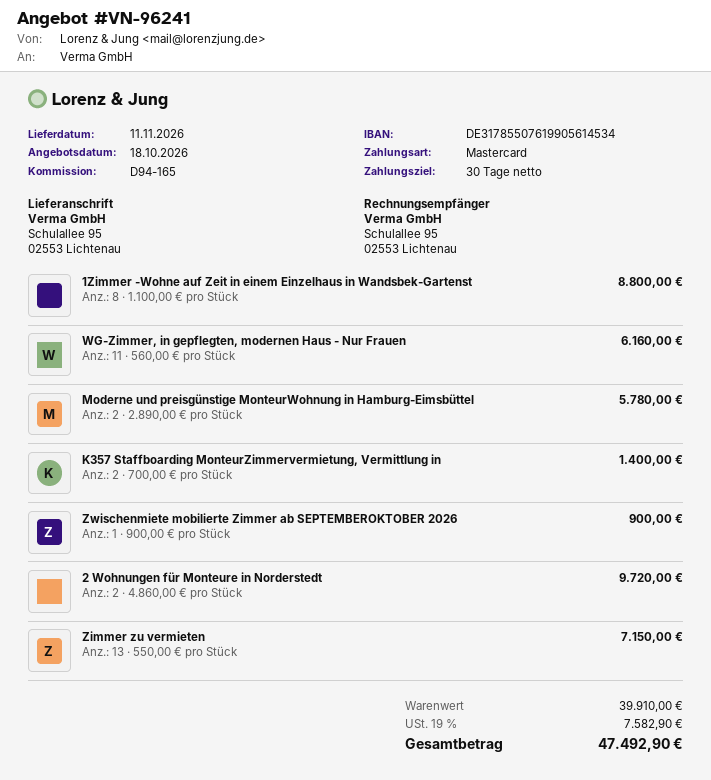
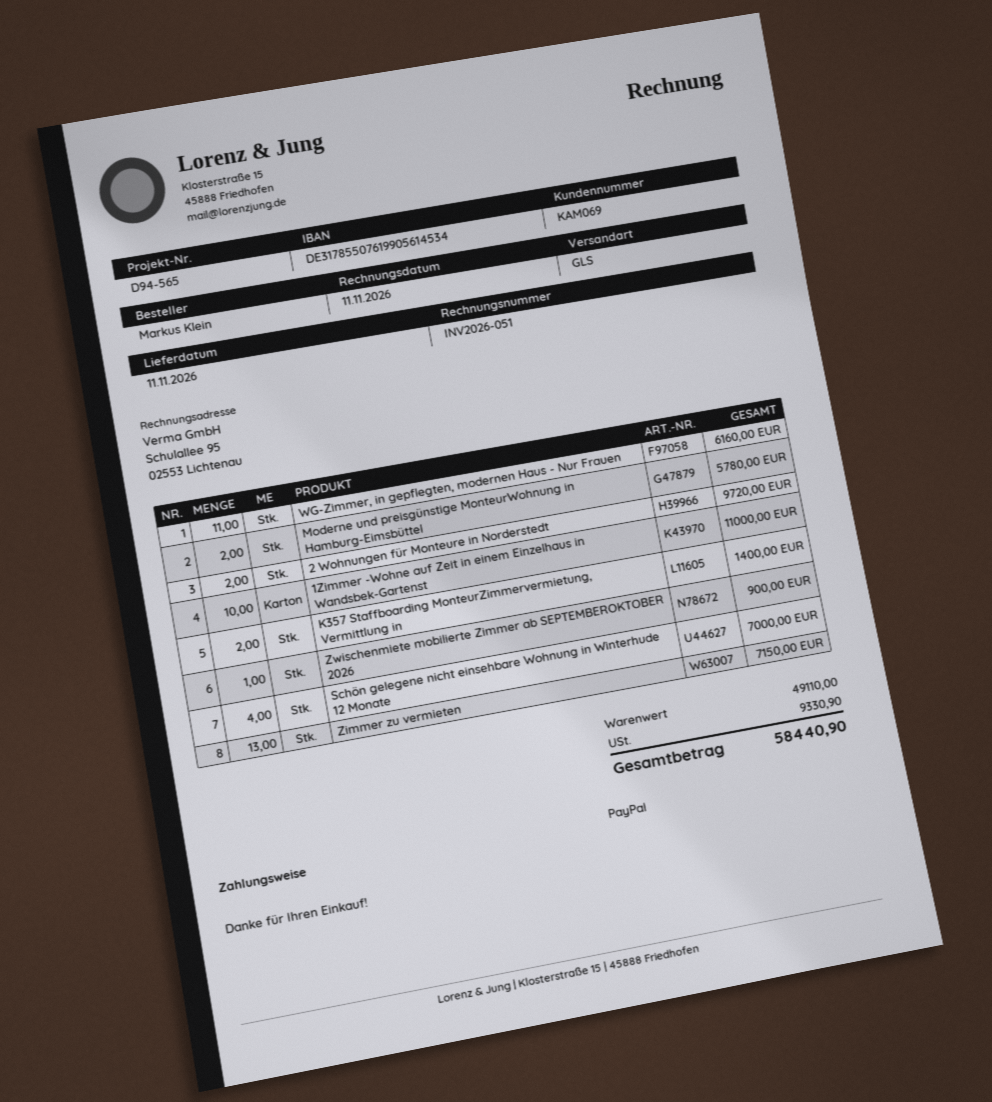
reference: D94-165 -> D94-565
payment method: Mastercard -> PayPal
1Zimmer -Wohne auf Zeit in einem Einzelhaus in Wandsbek-Gartenst: 8 for 8800.00 -> 10 for 11000.00
Schön gelegene nicht einsehbare Wohnung in Winterhude 12 Monate: none -> 4 for 7000.00
subtotal: 39910.00 -> 49110.00
tax: 7582.90 -> 9330.90
total: 47492.90 -> 58440.90

